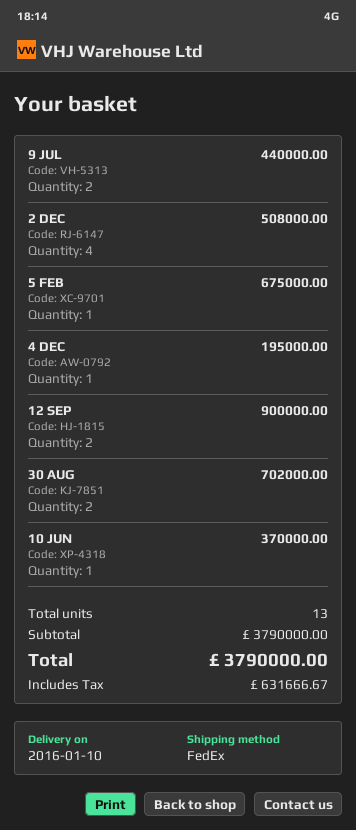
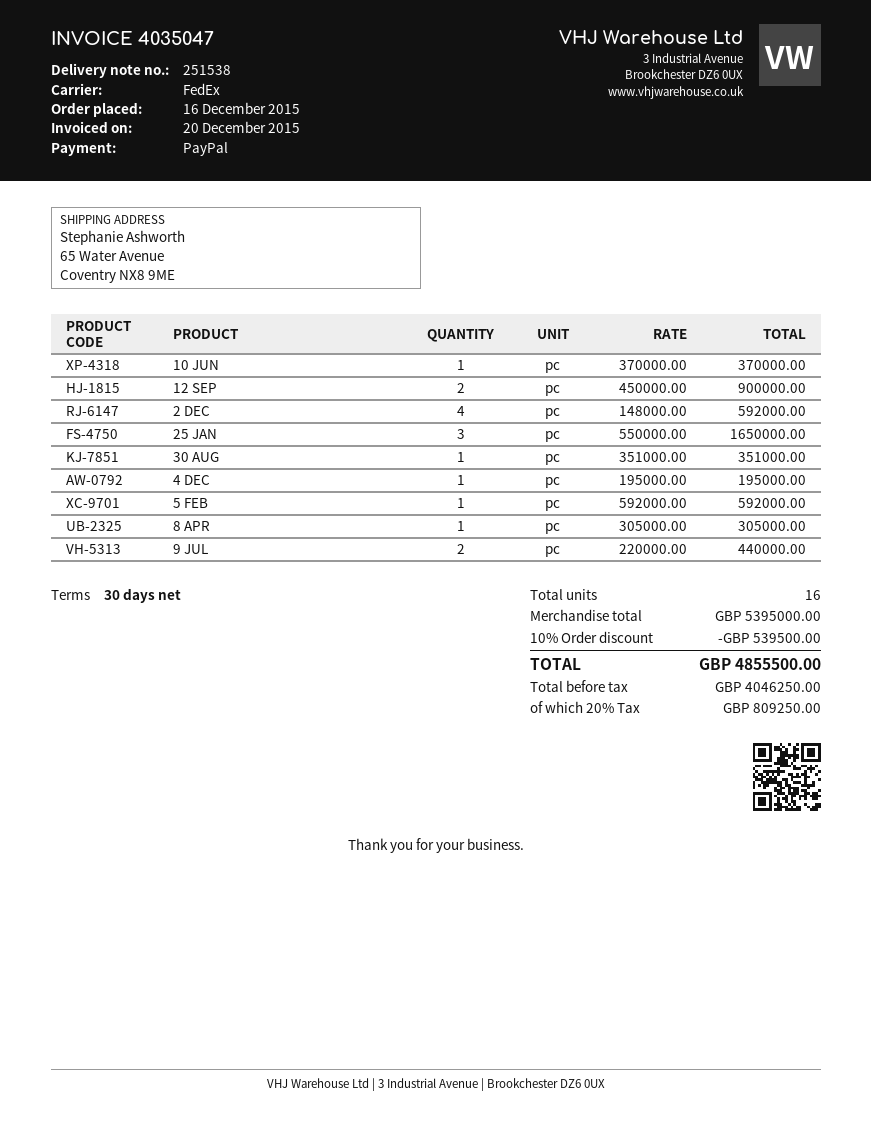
2 DEC: 4 for 508000.00 -> 4 for 592000.00
5 FEB: 1 for 675000.00 -> 1 for 592000.00
30 AUG: 2 for 702000.00 -> 1 for 351000.00
25 JAN: none -> 3 for 1650000.00
8 APR: none -> 1 for 305000.00
total quantity: 13 -> 16
subtotal: 3790000.00 -> 5395000.00
discount: none -> 10% = 539500.00
tax: 631666.67 -> 809250.00
total: 3790000.00 -> 4855500.00

